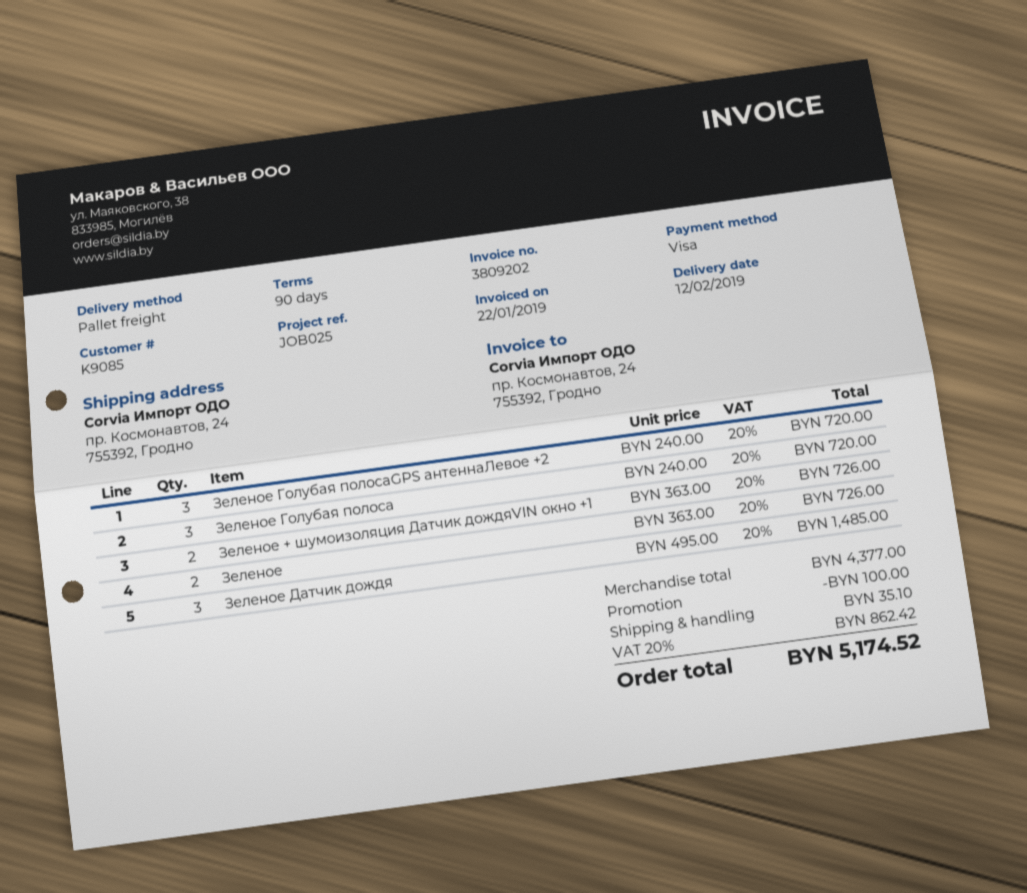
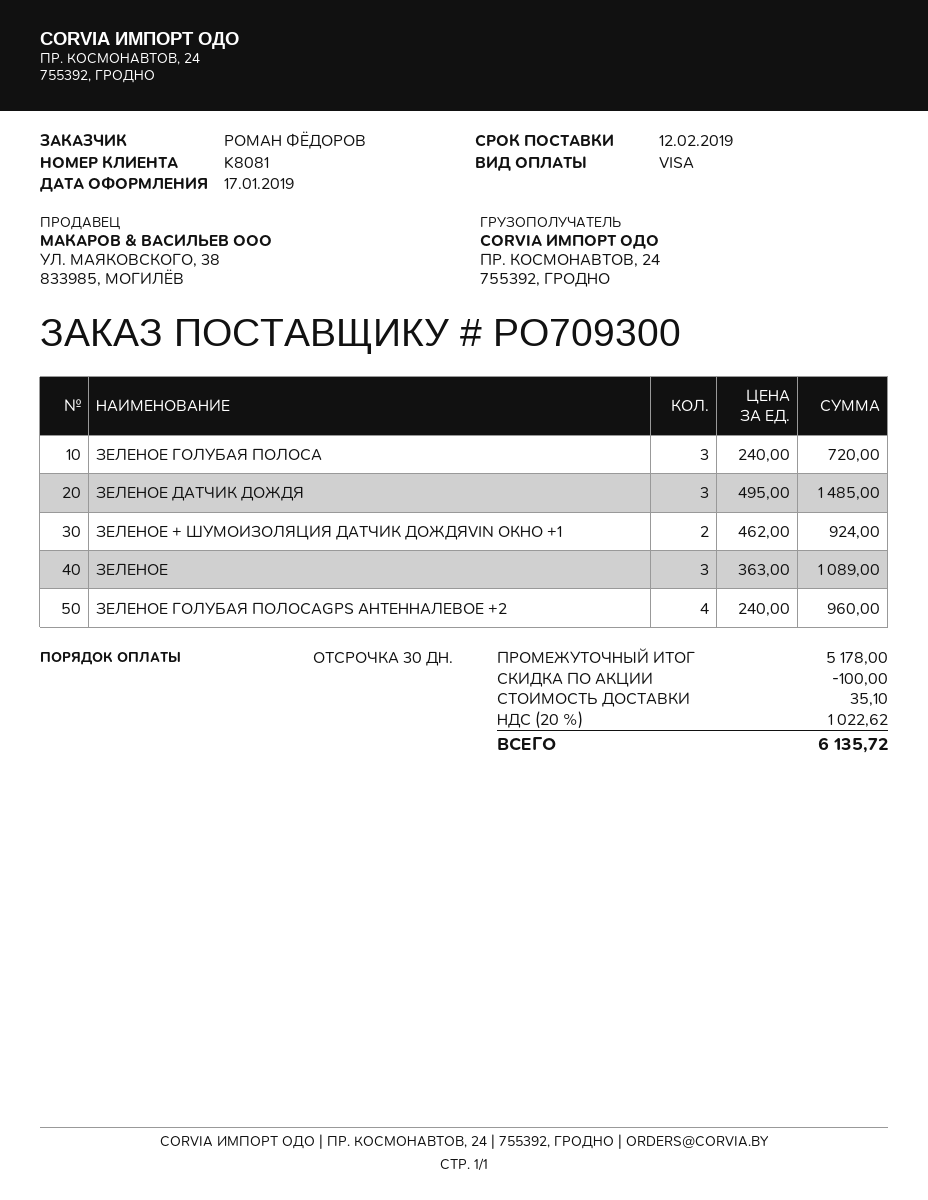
payment terms: 90 days -> 30 days
customer number: K9085 -> K8081
Зеленое Голубая полосаGPS антеннаЛевое +2: 3 x 240.00 = 720.00 -> 4 x 240.00 = 960.00
Зеленое + шумоизоляция Датчик дождяVIN окно +1: 2 x 363.00 = 726.00 -> 2 x 462.00 = 924.00
Зеленое: 2 x 363.00 = 726.00 -> 3 x 363.00 = 1089.00
subtotal: 4377.00 -> 5178.00
tax: 20% = 862.42 -> 20% = 1022.62
total: 5174.52 -> 6135.72

